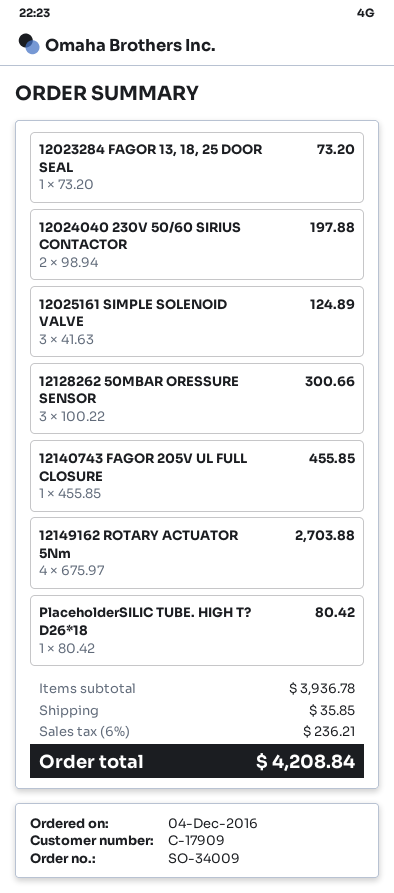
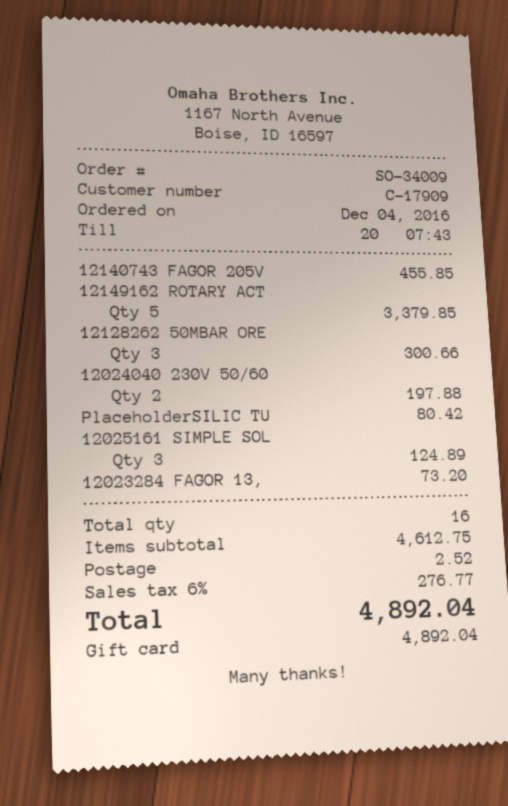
12149162 ROTARY ACTUATOR 5Nm: 4 for 2703.88 -> 5 for 3379.85
subtotal: 3936.78 -> 4612.75
shipping: 35.85 -> 2.52
tax: 6% = 236.21 -> 6% = 276.77
total: 4208.84 -> 4892.04

